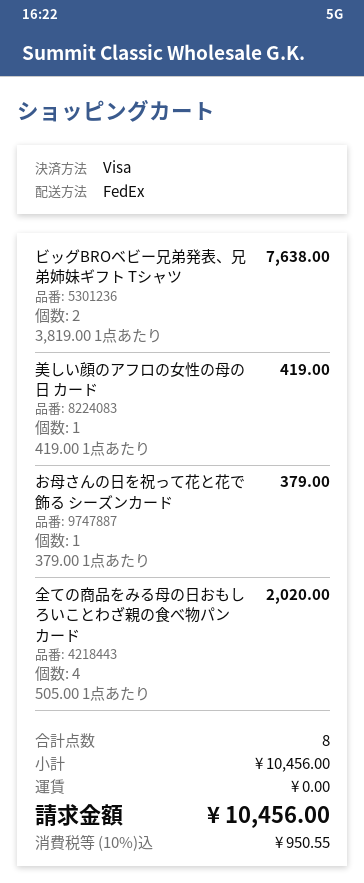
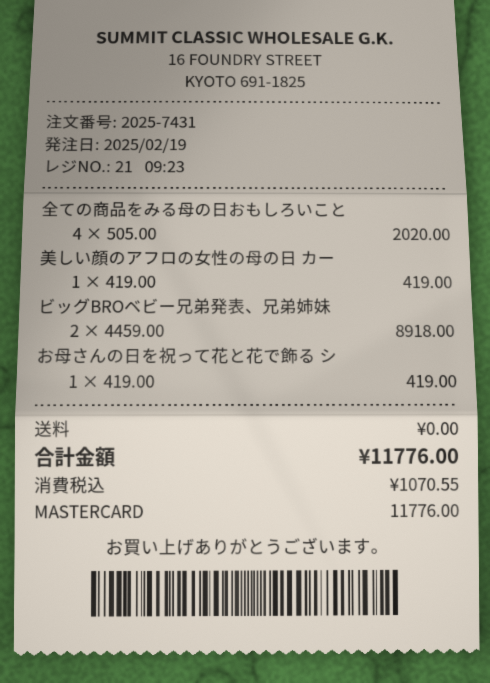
payment method: Visa -> Mastercard
ビッグBROベビー兄弟発表、兄弟姉妹ギフト Tシャツ: 2 x 3819.00 = 7638.00 -> 2 x 4459.00 = 8918.00
お母さんの日を祝って花と花で飾る シーズンカード: 1 x 379.00 = 379.00 -> 1 x 419.00 = 419.00
tax: 950.55 -> 1070.55
total: 10456.00 -> 11776.00

